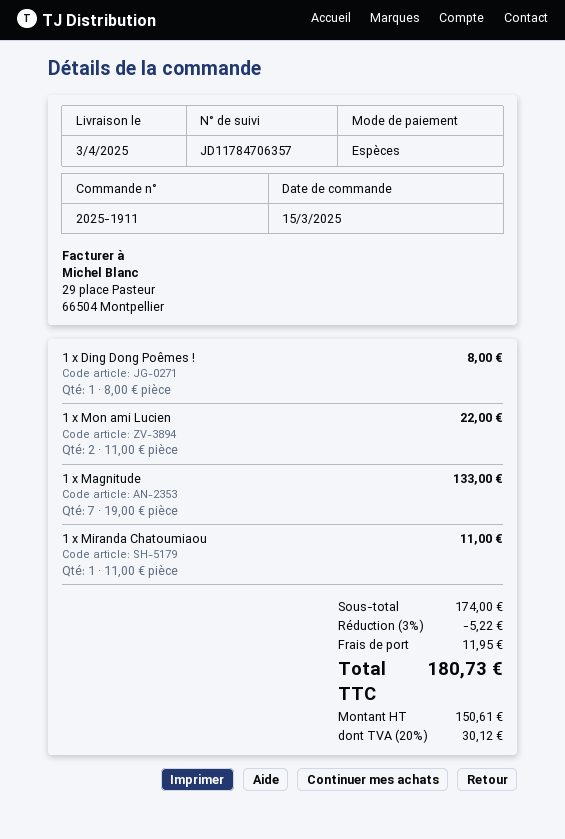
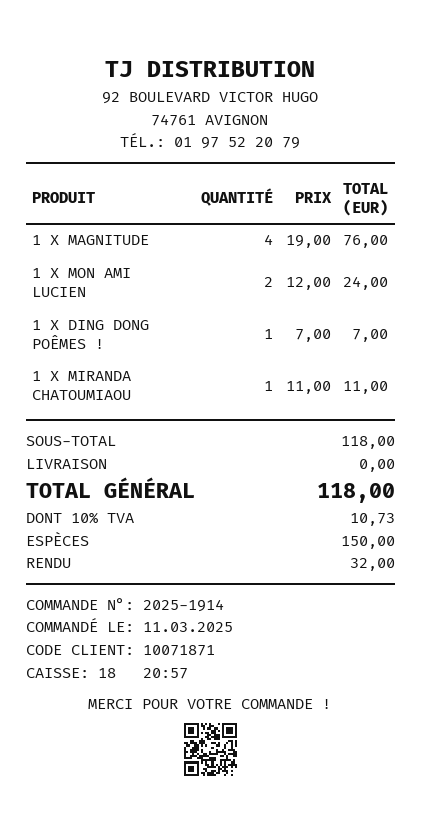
order number: 2025-1911 -> 2025-1914
order date: 2025-03-15 -> 2025-03-11
1 x Ding Dong Poêmes !: 1 x 8.00 = 8.00 -> 1 x 7.00 = 7.00
1 x Mon ami Lucien: 2 x 11.00 = 22.00 -> 2 x 12.00 = 24.00
1 x Magnitude: 7 x 19.00 = 133.00 -> 4 x 19.00 = 76.00
subtotal: 174.00 -> 118.00
discount: 3% = 5.22 -> none
shipping: 11.95 -> 0.00
tax: 20% = 30.12 -> 10% = 10.73
total: 180.73 -> 118.00

